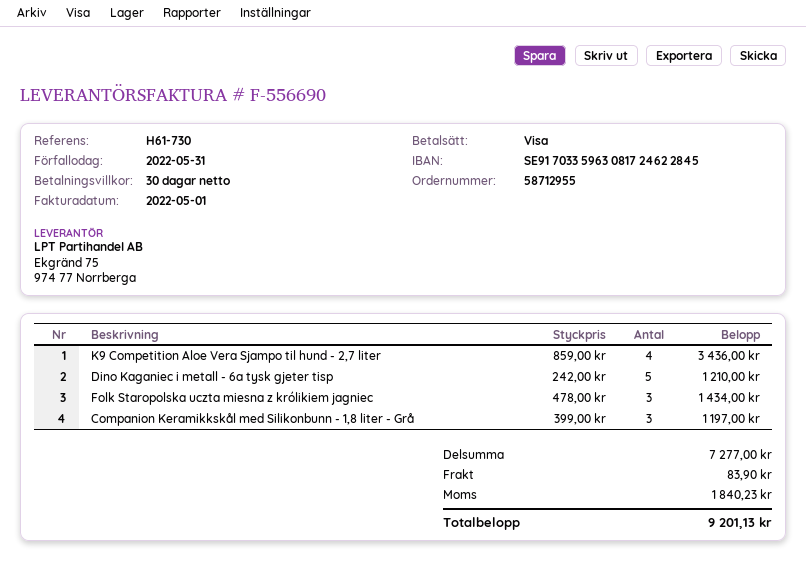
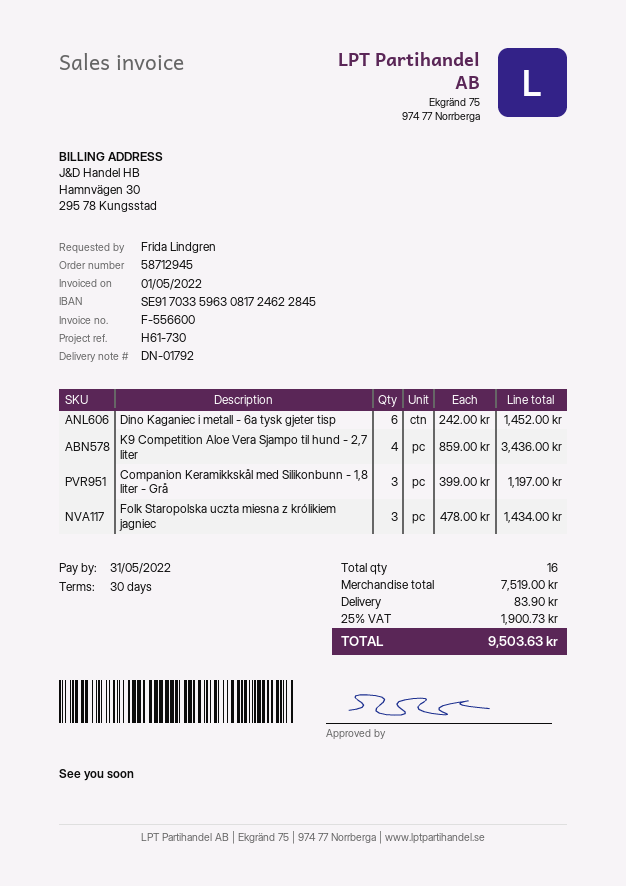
order number: 58712955 -> 58712945
invoice number: F-556690 -> F-556600
Dino Kaganiec i metall - 6a tysk gjeter tisp: 5 x 242.00 = 1210.00 -> 6 x 242.00 = 1452.00
subtotal: 7277.00 -> 7519.00
tax: 1840.23 -> 1900.73
total: 9201.13 -> 9503.63

